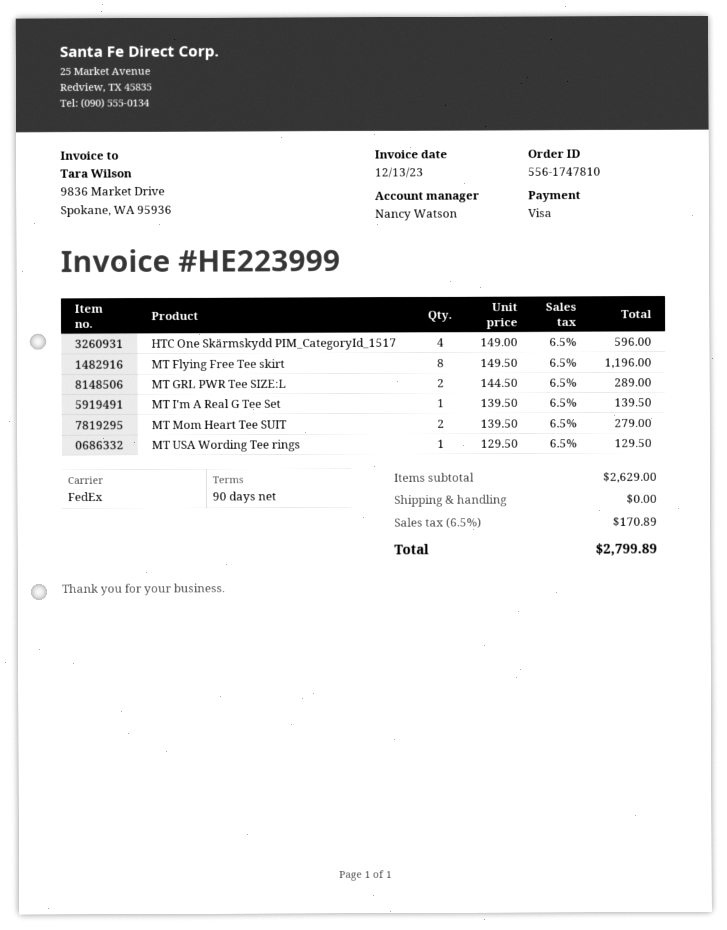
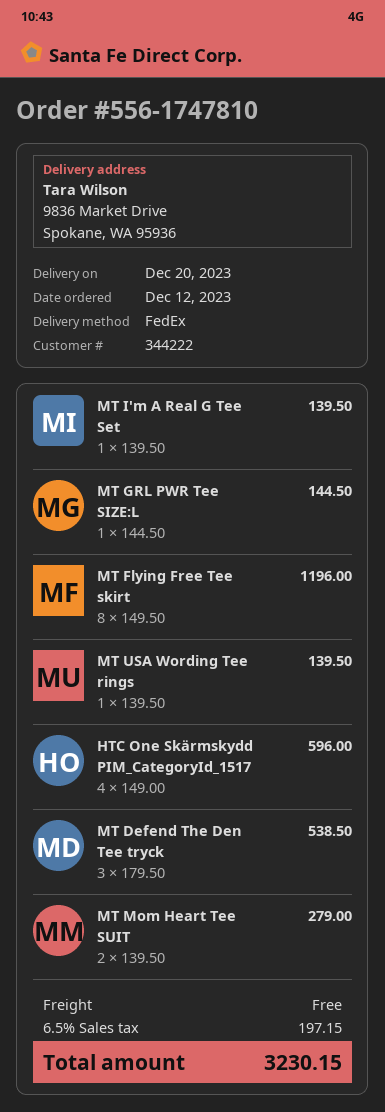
MT GRL PWR Tee SIZE:L: 2 x 144.50 = 289.00 -> 1 x 144.50 = 144.50
MT USA Wording Tee rings: 1 x 129.50 = 129.50 -> 1 x 139.50 = 139.50
MT Defend The Den Tee tryck: none -> 3 x 179.50 = 538.50
tax: 6.5% = 170.89 -> 6.5% = 197.15
total: 2799.89 -> 3230.15

